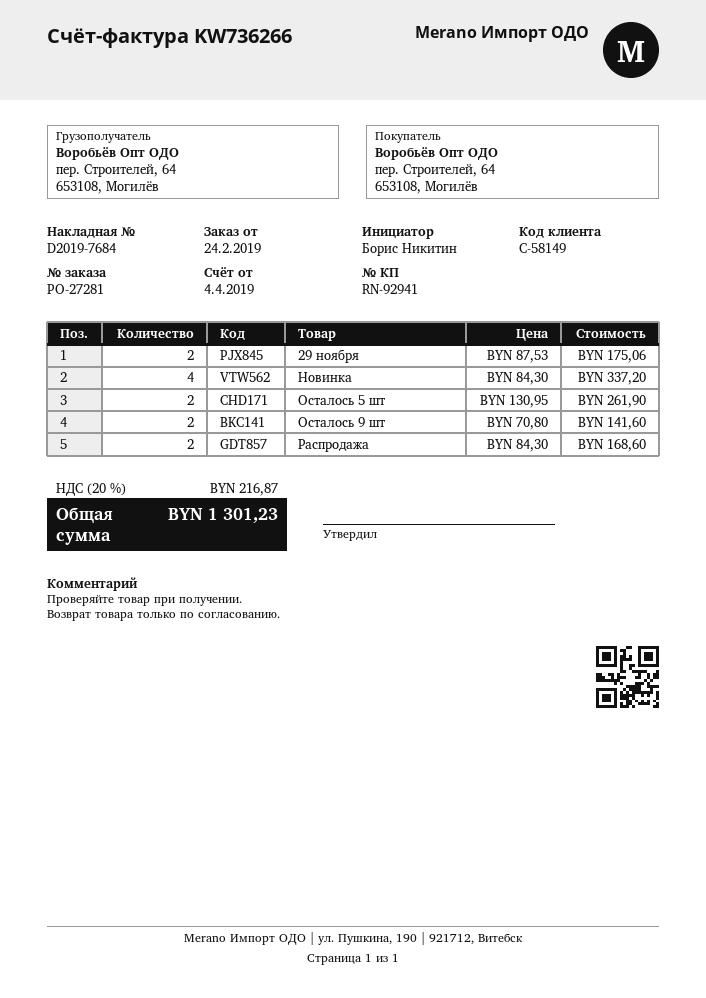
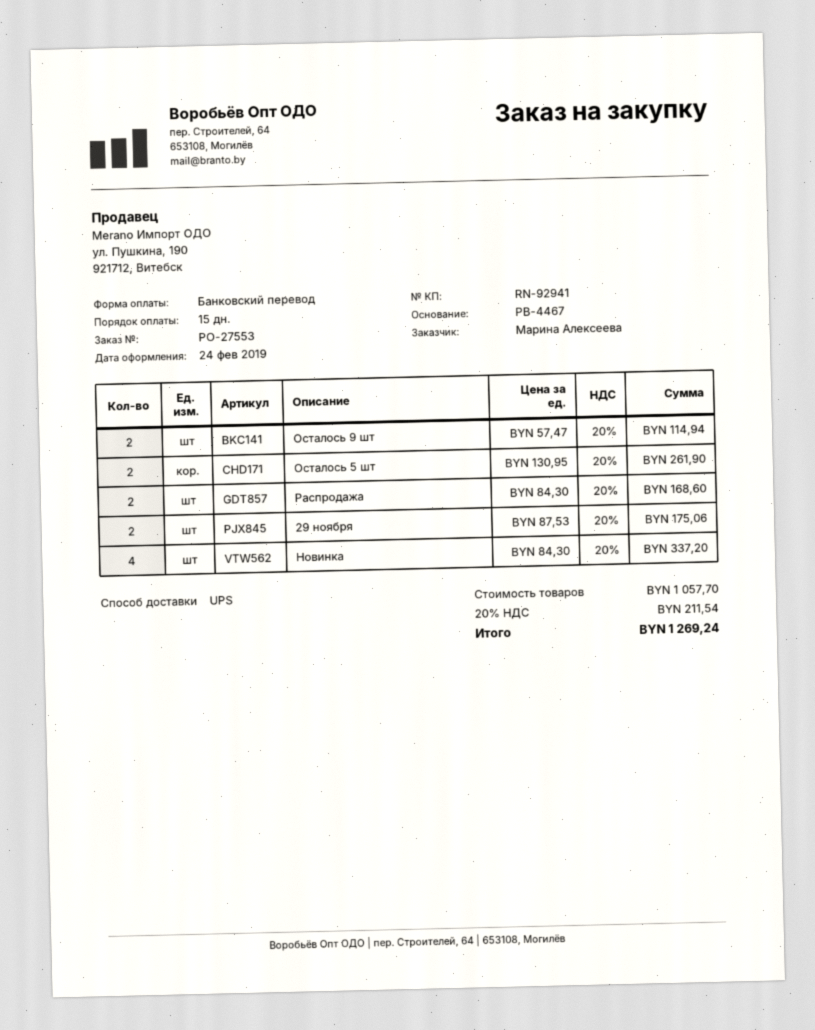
order number: PO-27281 -> PO-27553
ordered by: Борис Никитин -> Марина Алексеева
Осталось 9 шт: 2 x 70.80 = 141.60 -> 2 x 57.47 = 114.94
tax: 20% = 216.87 -> 20% = 211.54
total: 1301.23 -> 1269.24

